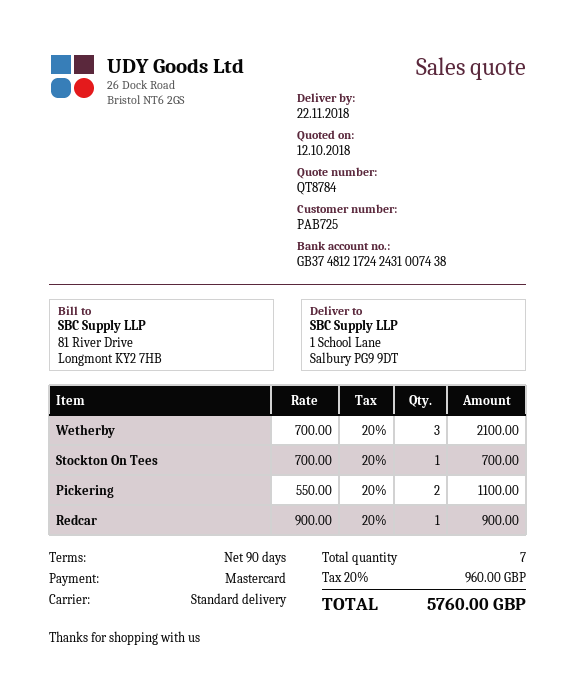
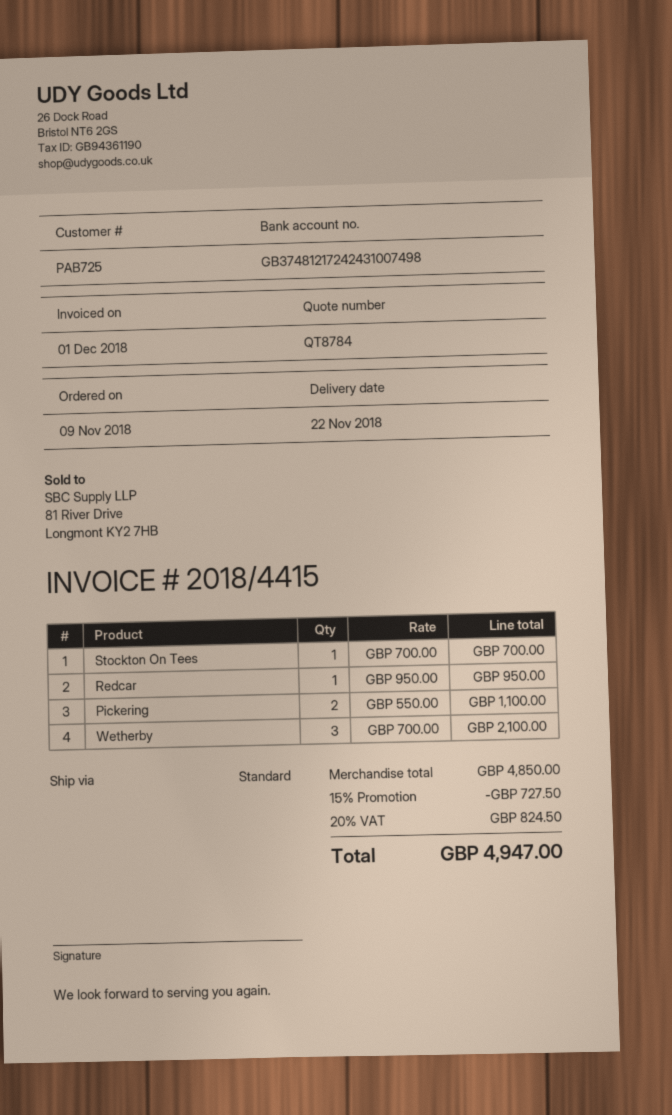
bank account: GB37481217242431007438 -> GB37481217242431007498
Redcar: 1 x 900.00 = 900.00 -> 1 x 950.00 = 950.00
discount: none -> 15% = 727.50
tax: 20% = 960.00 -> 20% = 824.50
total: 5760.00 -> 4947.00

